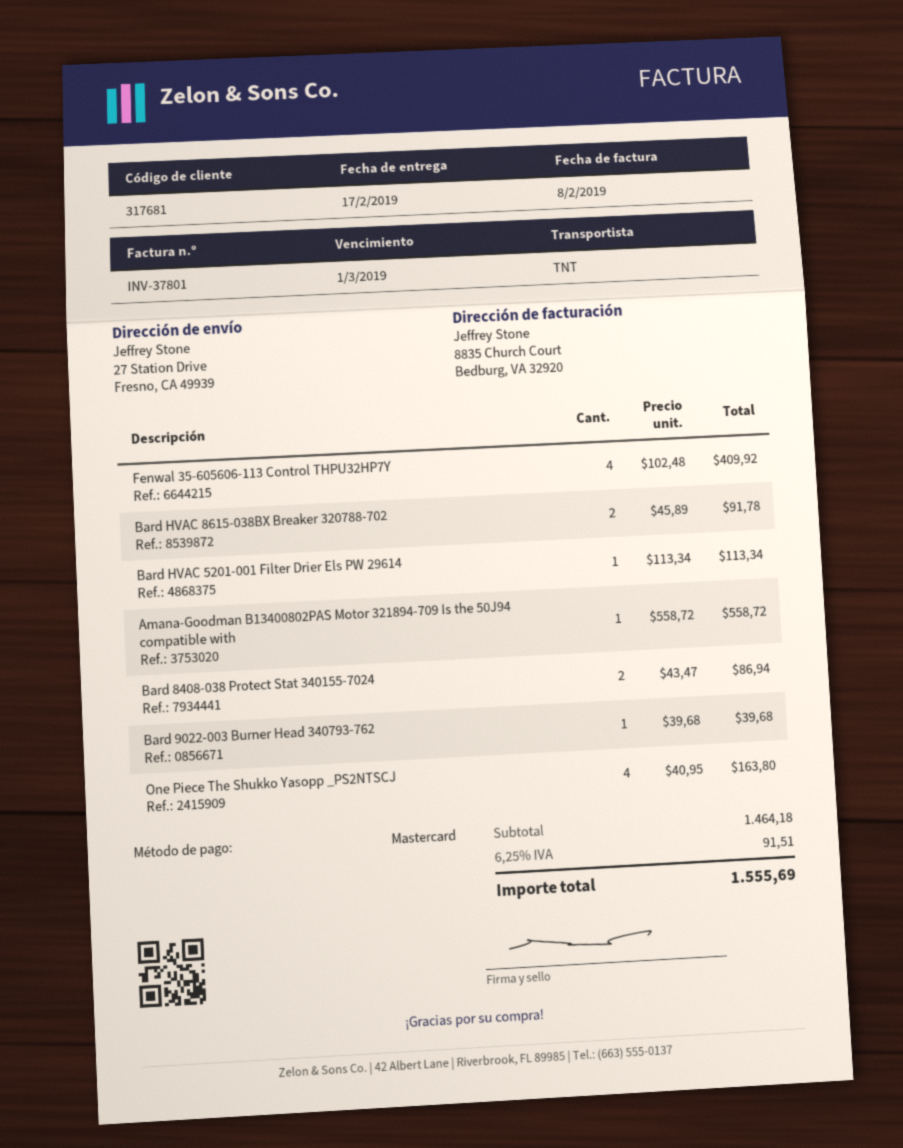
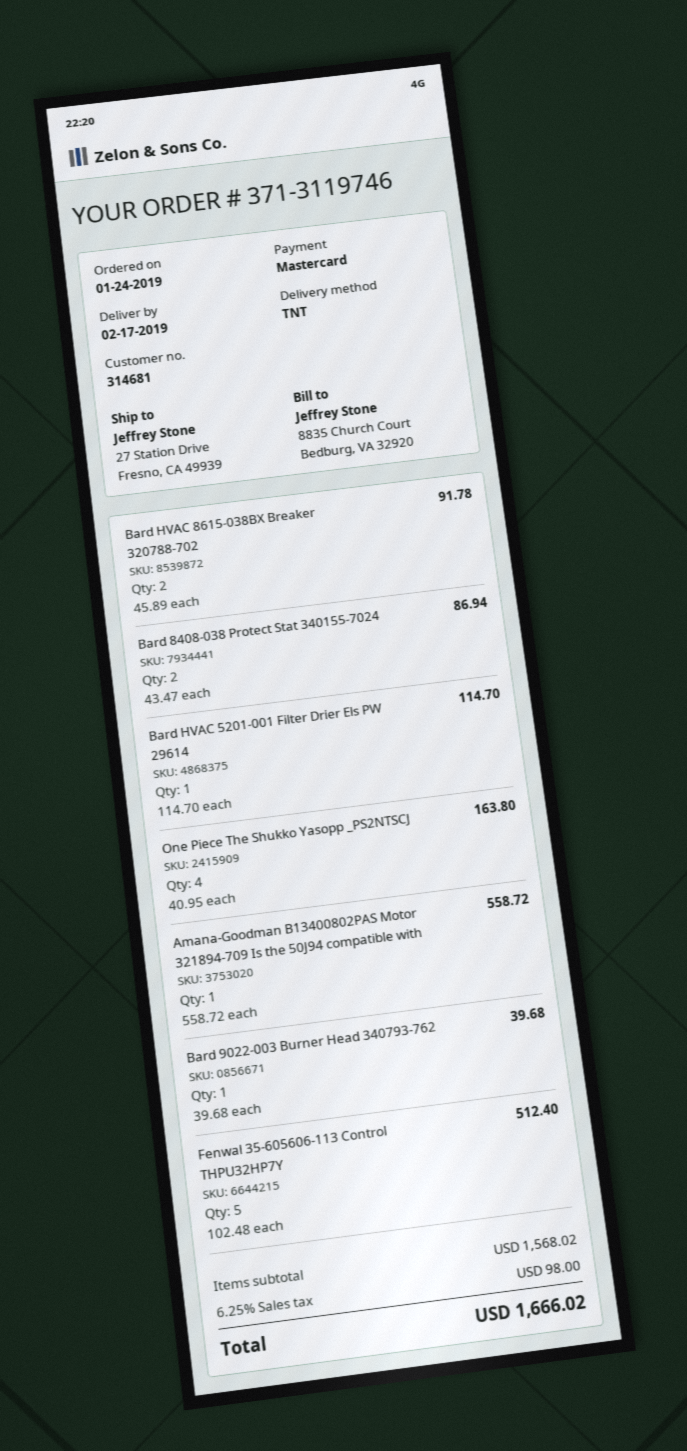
customer number: 317681 -> 314681
Fenwal 35-605606-113 Control THPU32HP7Y: 4 x 102.48 = 409.92 -> 5 x 102.48 = 512.40
Bard HVAC 5201-001 Filter Drier Els PW 29614: 1 x 113.34 = 113.34 -> 1 x 114.70 = 114.70
subtotal: 1464.18 -> 1568.02
tax: 6.25% = 91.51 -> 6.25% = 98.00
total: 1555.69 -> 1666.02

